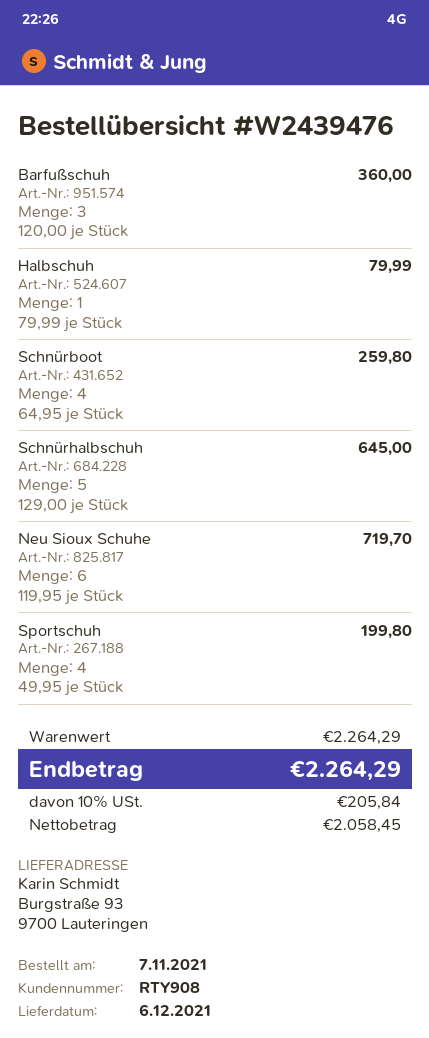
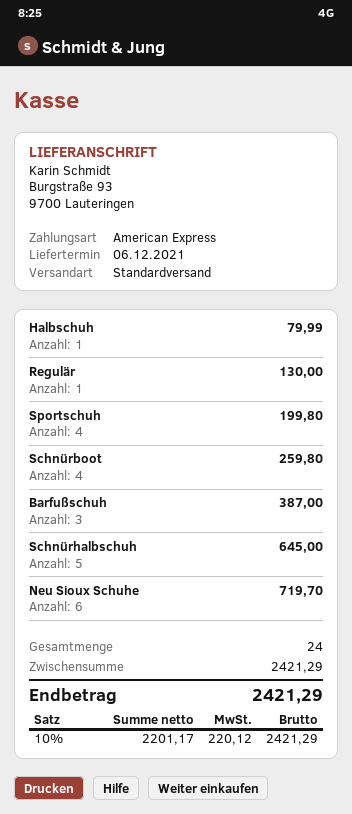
Barfußschuh: 3 for 360.00 -> 3 for 387.00
Regulär: none -> 1 for 130.00
subtotal: 2264.29 -> 2421.29
net: 2058.45 -> 2201.17
tax: 10% = 205.84 -> 10% = 220.12
total: 2264.29 -> 2421.29

